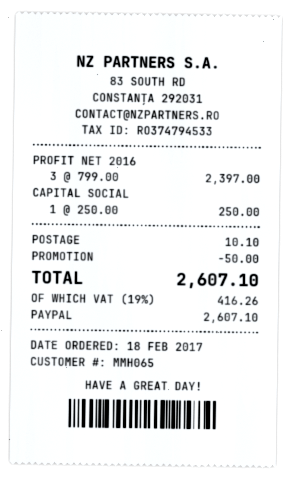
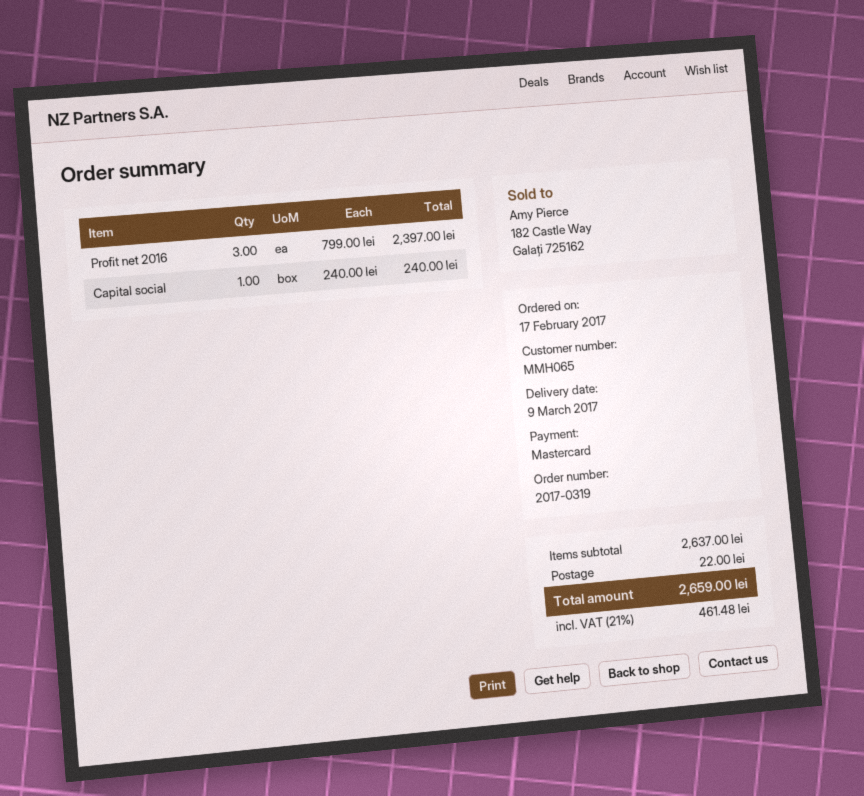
order date: 2017-02-18 -> 2017-02-17
payment method: PayPal -> Mastercard
CAPITAL SOCIAL: 1 x 250.00 = 250.00 -> 1 x 240.00 = 240.00
discount: 50.00 -> none
shipping: 10.10 -> 22.00
tax: 19% = 416.26 -> 21% = 461.48
total: 2607.10 -> 2659.00

